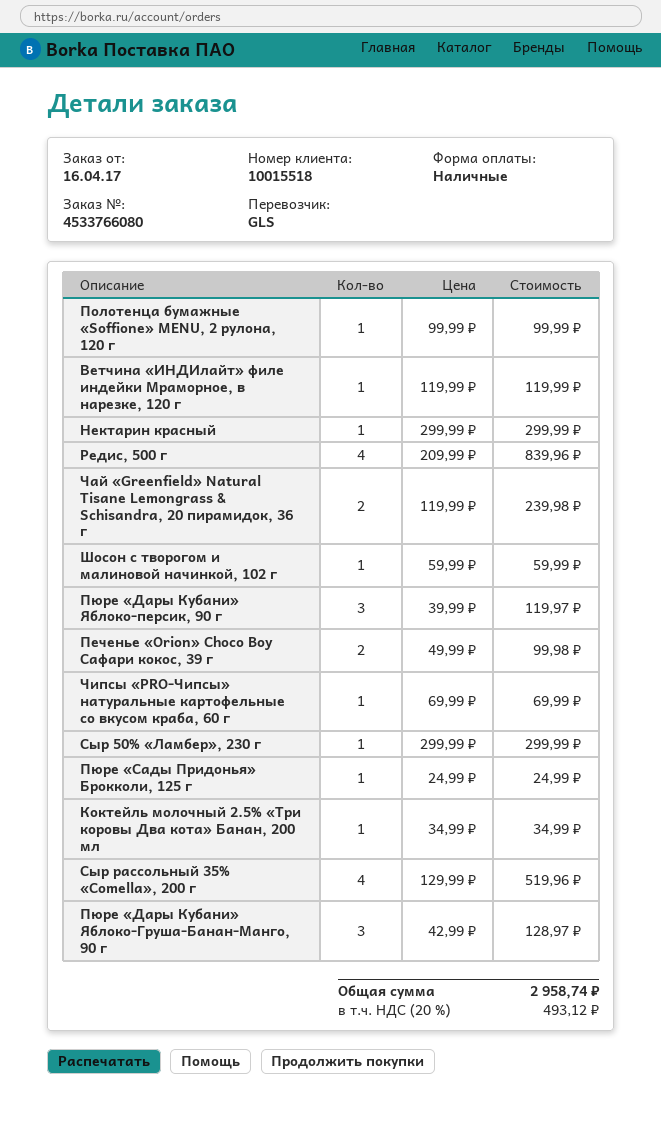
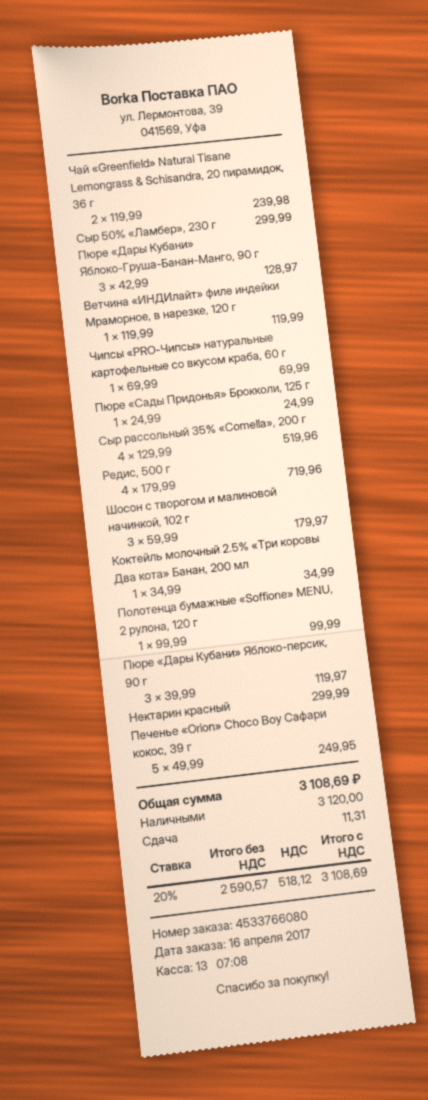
Редис, 500 г: 4 x 209.99 = 839.96 -> 4 x 179.99 = 719.96
Шосон с творогом и малиновой начинкой, 102 г: 1 x 59.99 = 59.99 -> 3 x 59.99 = 179.97
Печенье «Orion» Choco Boy Сафари кокос, 39 г: 2 x 49.99 = 99.98 -> 5 x 49.99 = 249.95
tax: 20% = 493.12 -> 20% = 518.12
total: 2958.74 -> 3108.69

